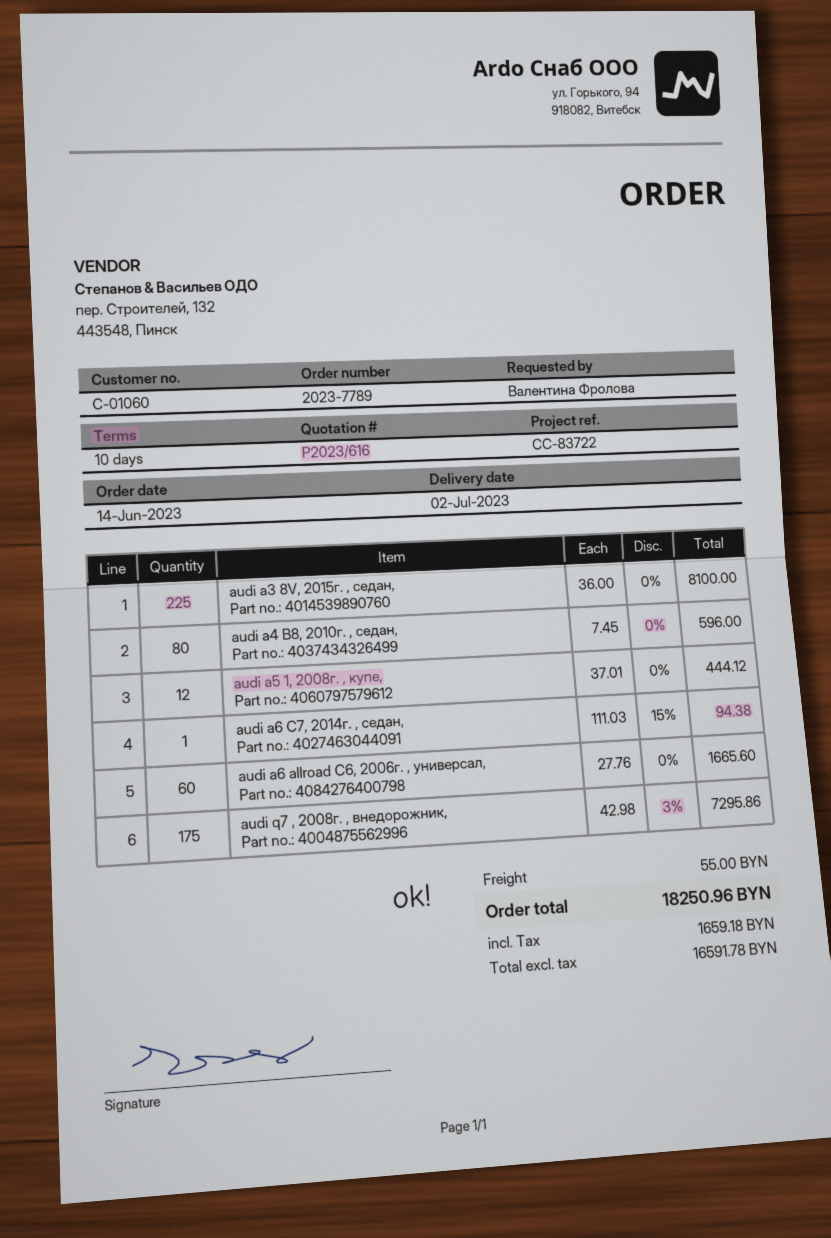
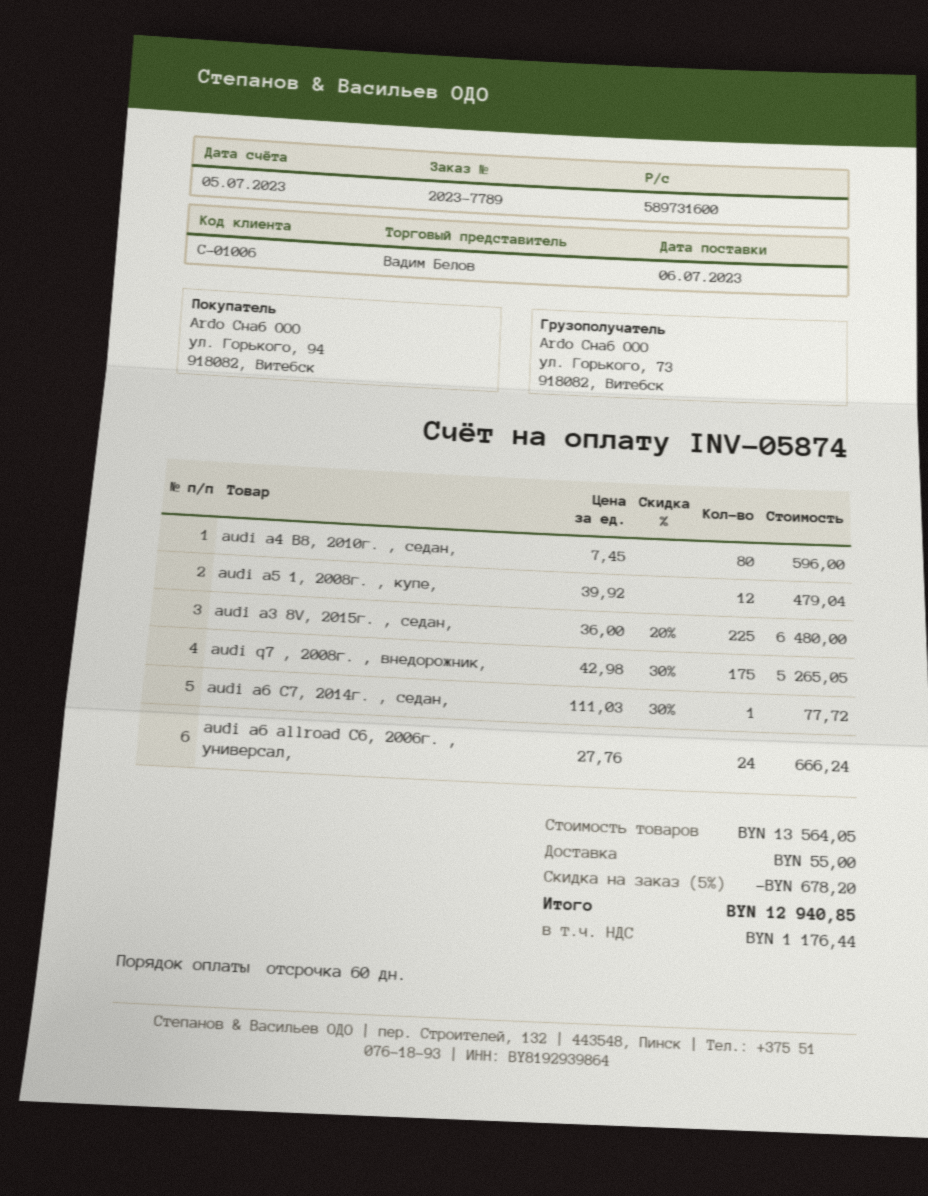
delivery date: 2023-07-02 -> 2023-07-06
payment terms: 10 days -> 60 days
customer number: C-01060 -> C-01006
audi a3 8V, 2015г. , седан,: 225 x 36.00 = 8100.00 -> 225 x 36.00 - 20% = 6480.00
audi a5 1, 2008г. , купе,: 12 x 37.01 = 444.12 -> 12 x 39.92 = 479.04
audi a6 C7, 2014г. , седан,: 1 x 111.03 - 15% = 94.38 -> 1 x 111.03 - 30% = 77.72
audi a6 allroad C6, 2006г. , универсал,: 60 x 27.76 = 1665.60 -> 24 x 27.76 = 666.24
audi q7 , 2008г. , внедорожник,: 175 x 42.98 - 3% = 7295.86 -> 175 x 42.98 - 30% = 5265.05
discount: none -> 5% = 678.20
tax: 1659.18 -> 1176.44
total: 18250.96 -> 12940.85

